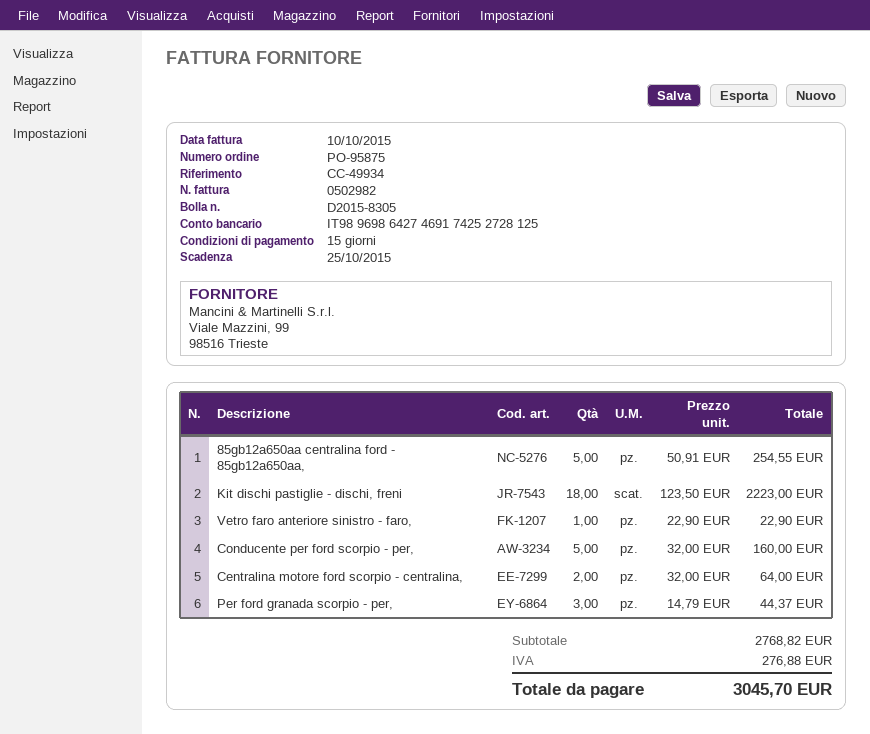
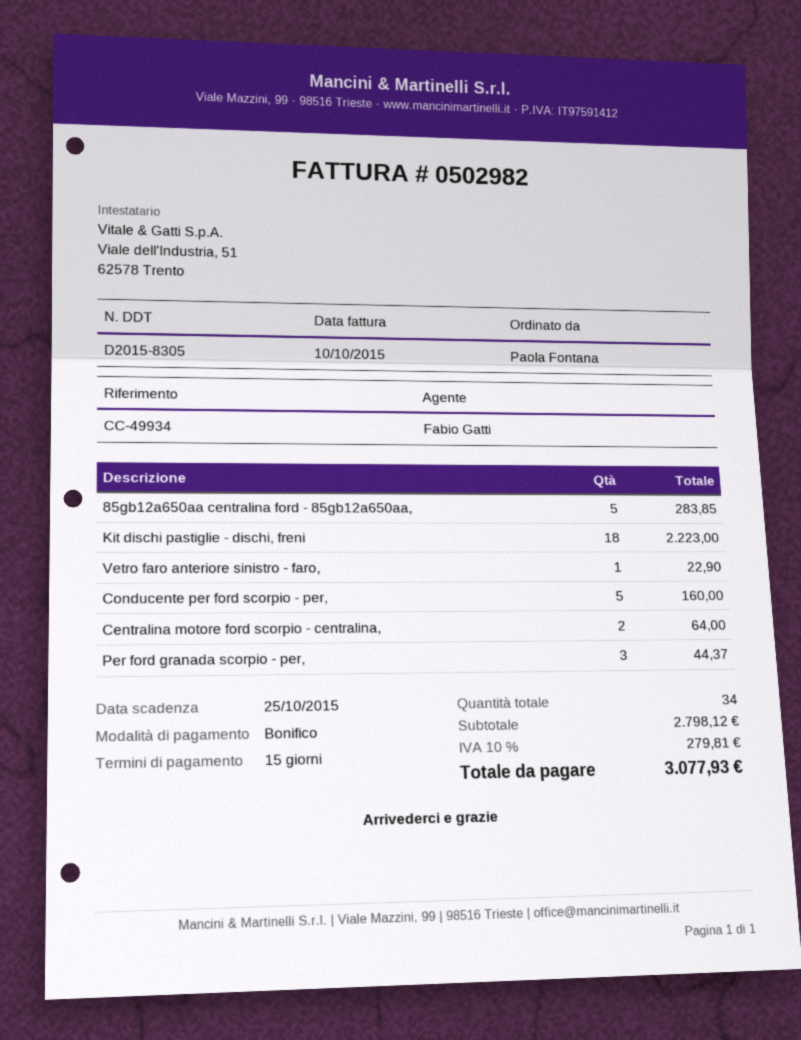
85gb12a650aa centralina ford - 85gb12a650aa,: 5 for 254.55 -> 5 for 283.85
subtotal: 2768.82 -> 2798.12
tax: 276.88 -> 279.81
total: 3045.70 -> 3077.93

